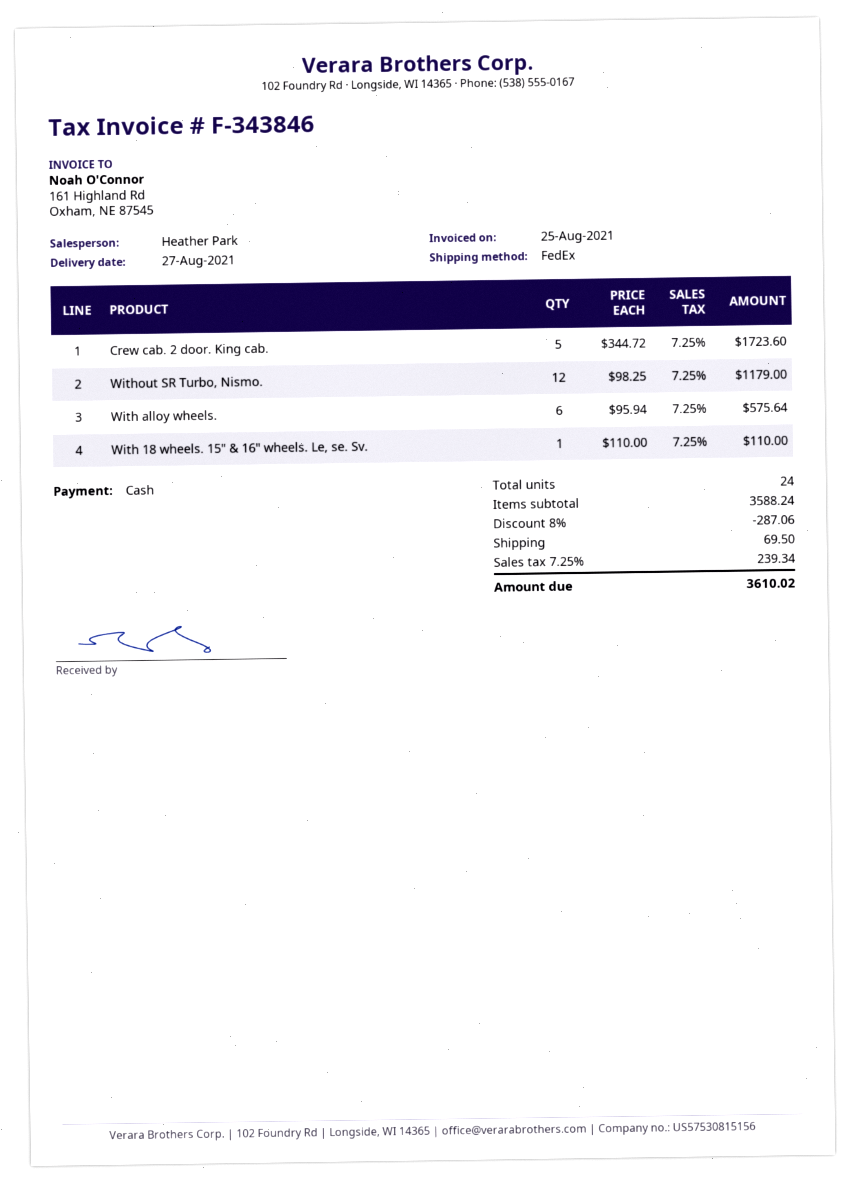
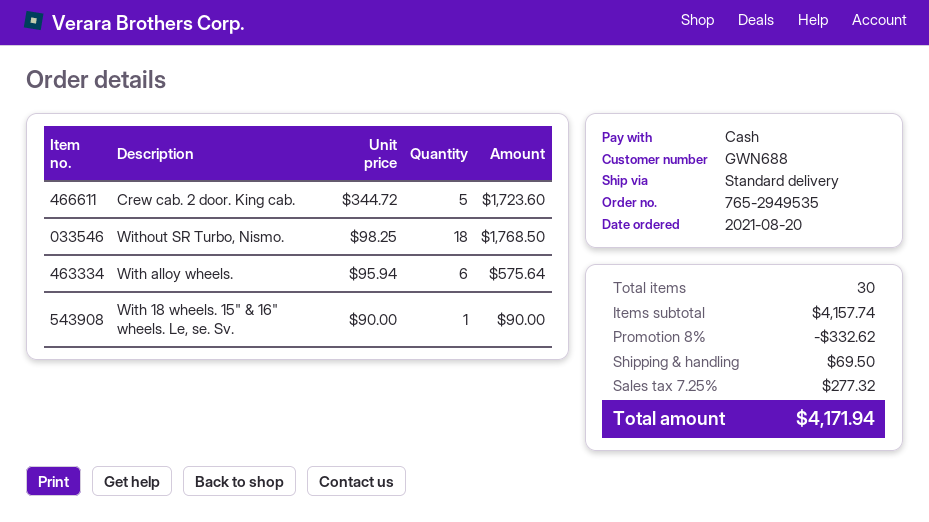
shipping method: FedEx -> standard
Without SR Turbo, Nismo.: 12 x 98.25 = 1179.00 -> 18 x 98.25 = 1768.50
With 18 wheels. 15" & 16" wheels. Le, se. Sv.: 1 x 110.00 = 110.00 -> 1 x 90.00 = 90.00
total quantity: 24 -> 30
subtotal: 3588.24 -> 4157.74
discount: 8% = 287.06 -> 8% = 332.62
tax: 7.25% = 239.34 -> 7.25% = 277.32
total: 3610.02 -> 4171.94

